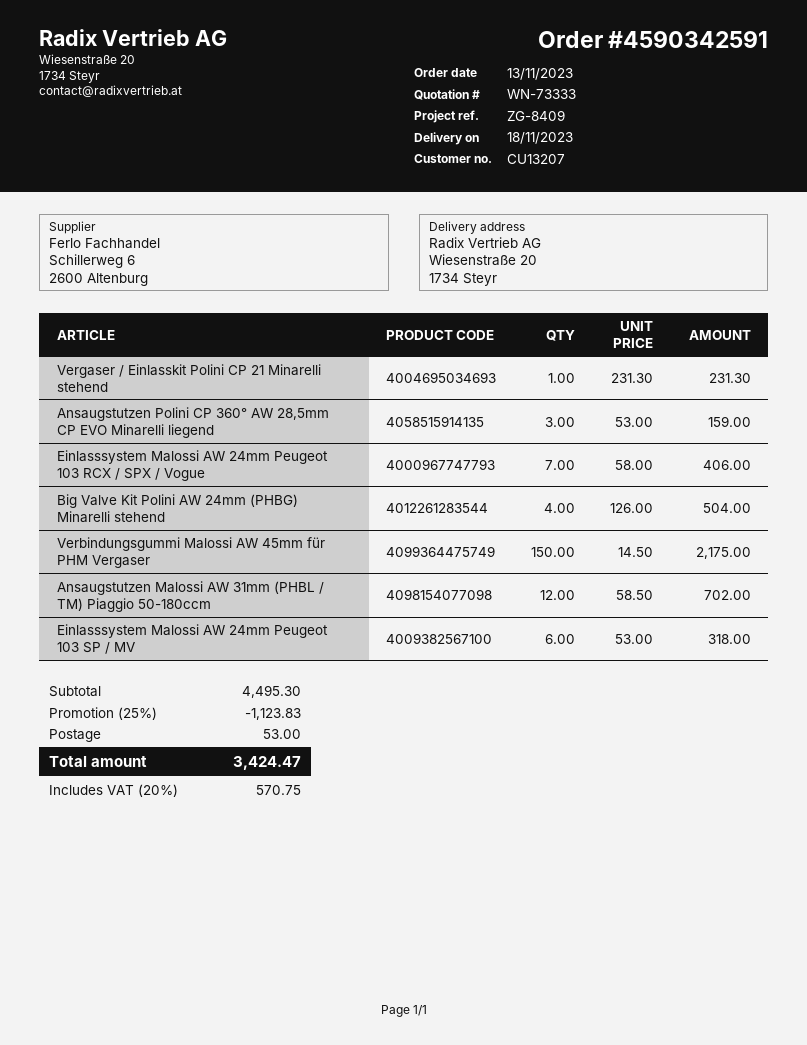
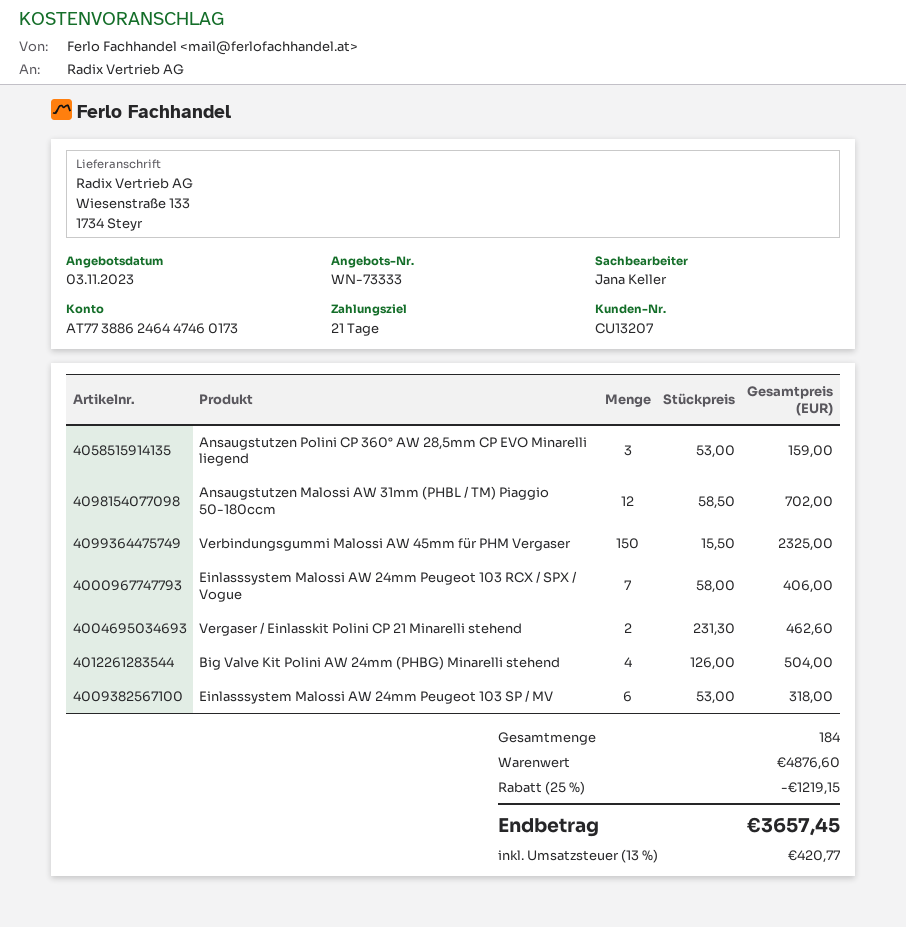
ship to: Wiesenstraße 20, 1734 Steyr -> Wiesenstraße 133, 1734 Steyr
Vergaser / Einlasskit Polini CP 21 Minarelli stehend: 1 x 231.30 = 231.30 -> 2 x 231.30 = 462.60
Verbindungsgummi Malossi AW 45mm für PHM Vergaser: 150 x 14.50 = 2175.00 -> 150 x 15.50 = 2325.00
subtotal: 4495.30 -> 4876.60
discount: 25% = 1123.83 -> 25% = 1219.15
shipping: 53.00 -> none
tax: 20% = 570.75 -> 13% = 420.77
total: 3424.47 -> 3657.45

